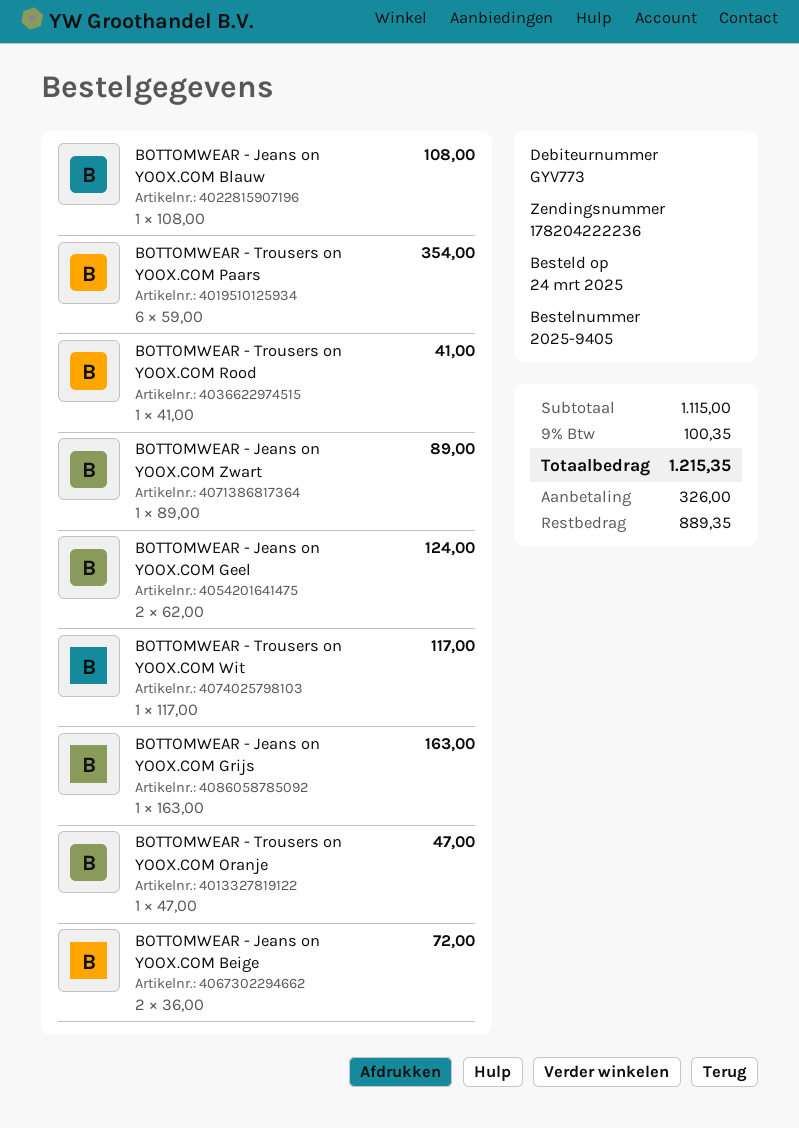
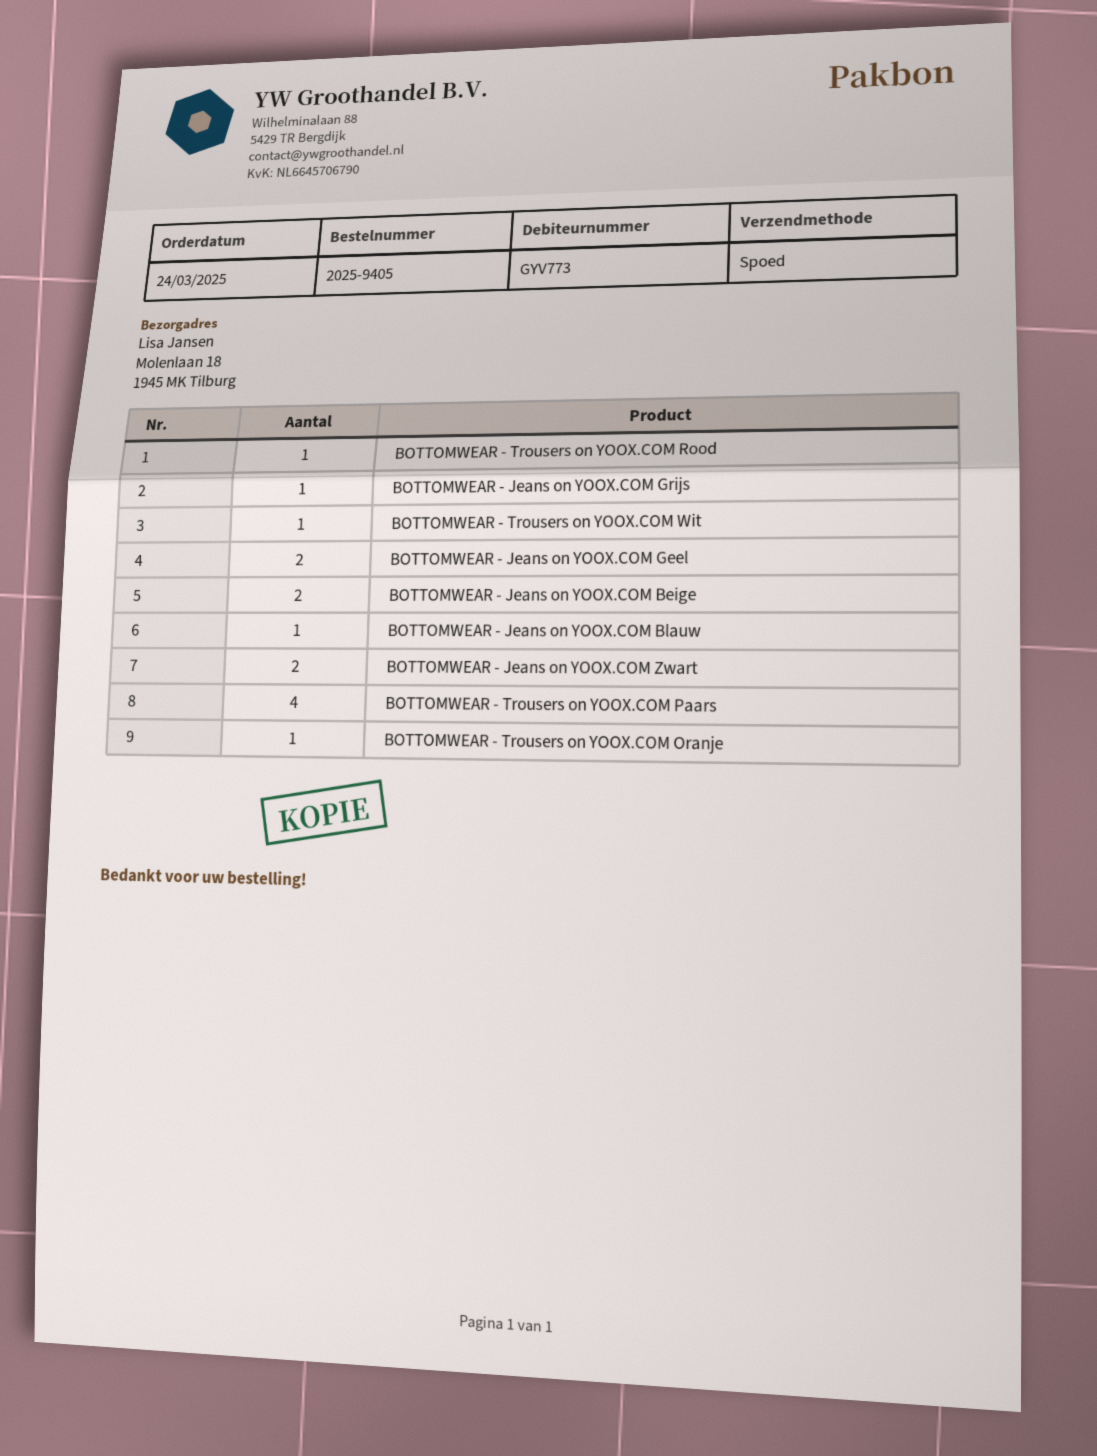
BOTTOMWEAR - Trousers on YOOX.COM Paars: 6 -> 4
BOTTOMWEAR - Jeans on YOOX.COM Zwart: 1 -> 2

